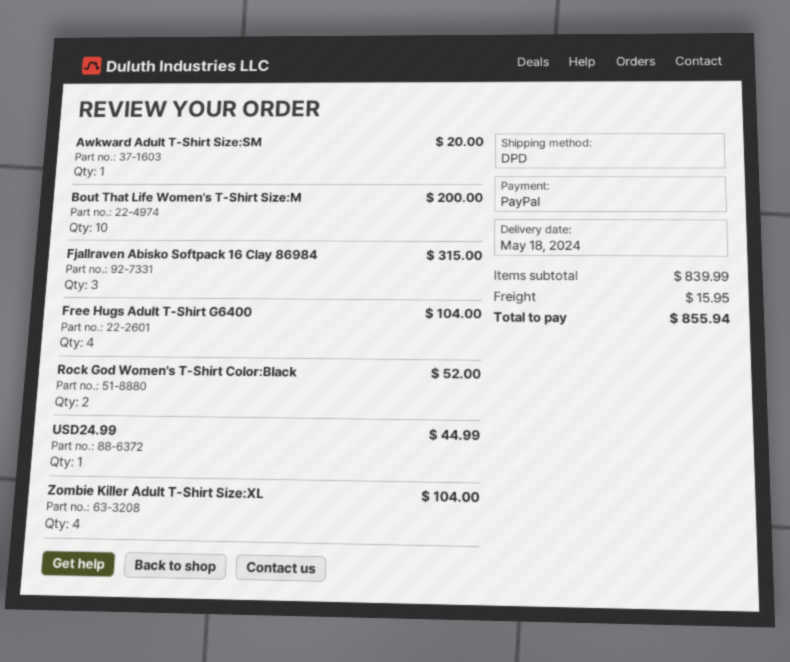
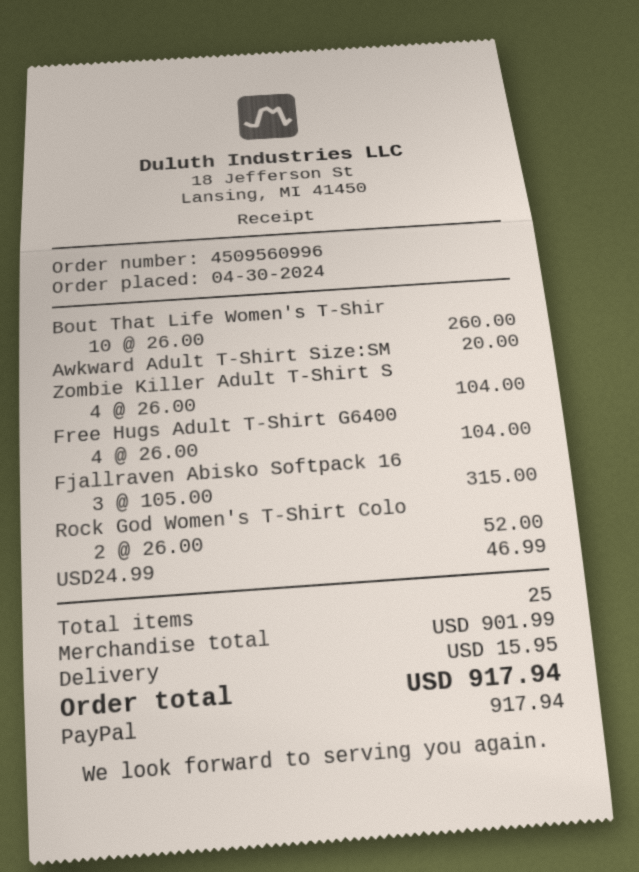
Bout That Life Women's T-Shirt Size:M: 10 for 200.00 -> 10 for 260.00
USD24.99: 1 for 44.99 -> 1 for 46.99
subtotal: 839.99 -> 901.99
total: 855.94 -> 917.94

